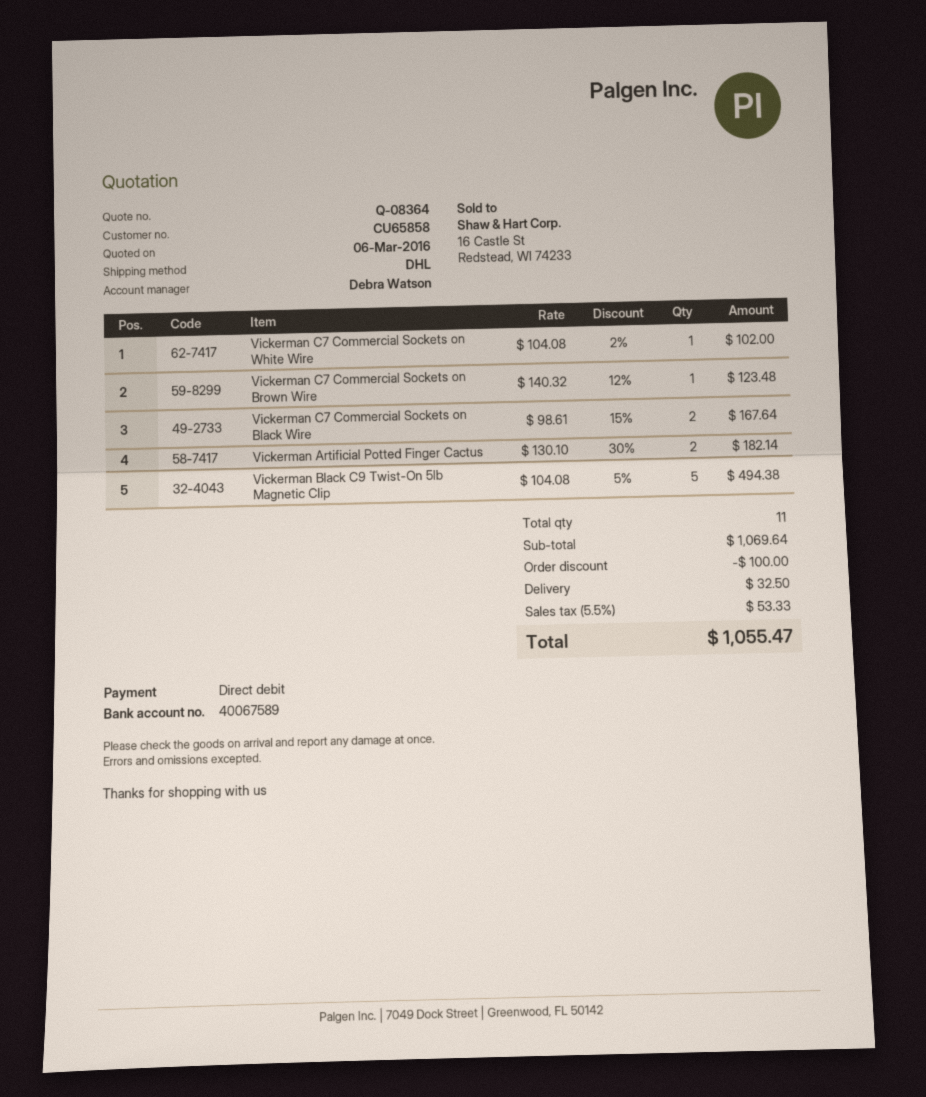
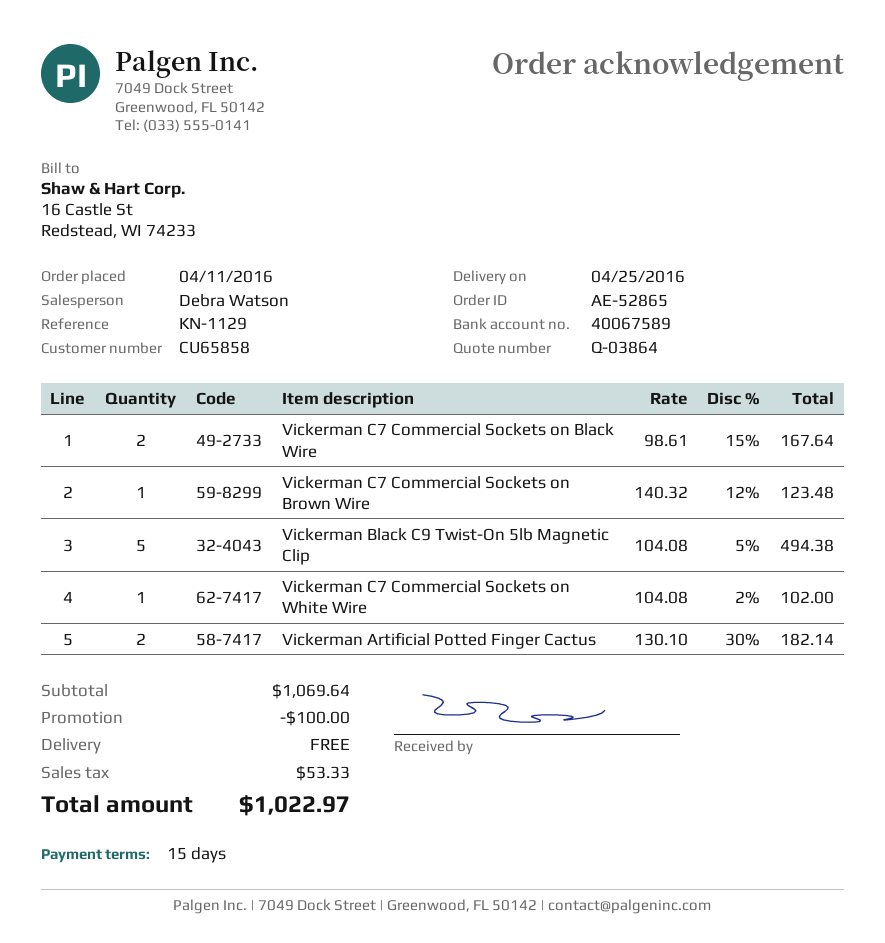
quote number: Q-08364 -> Q-03864
shipping: 32.50 -> 0.00
total: 1055.47 -> 1022.97

